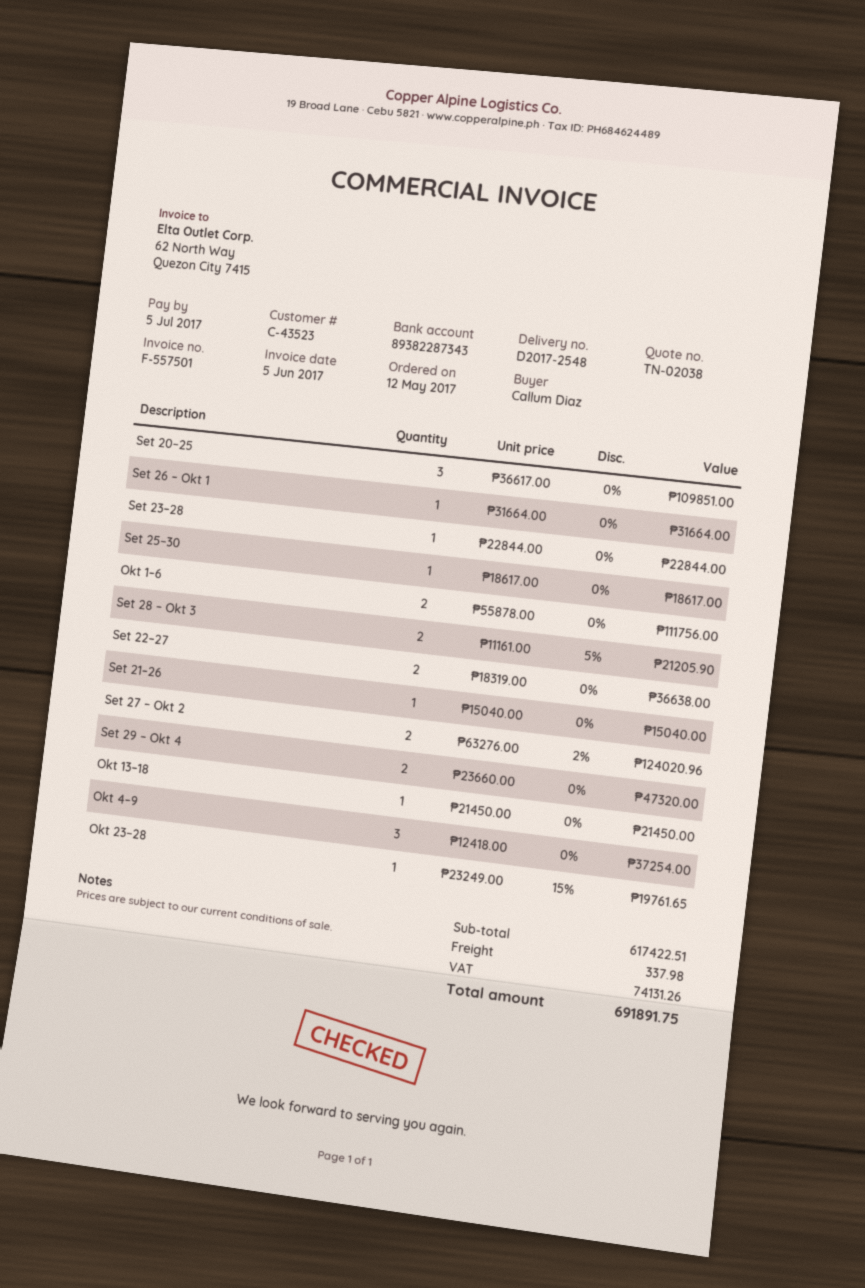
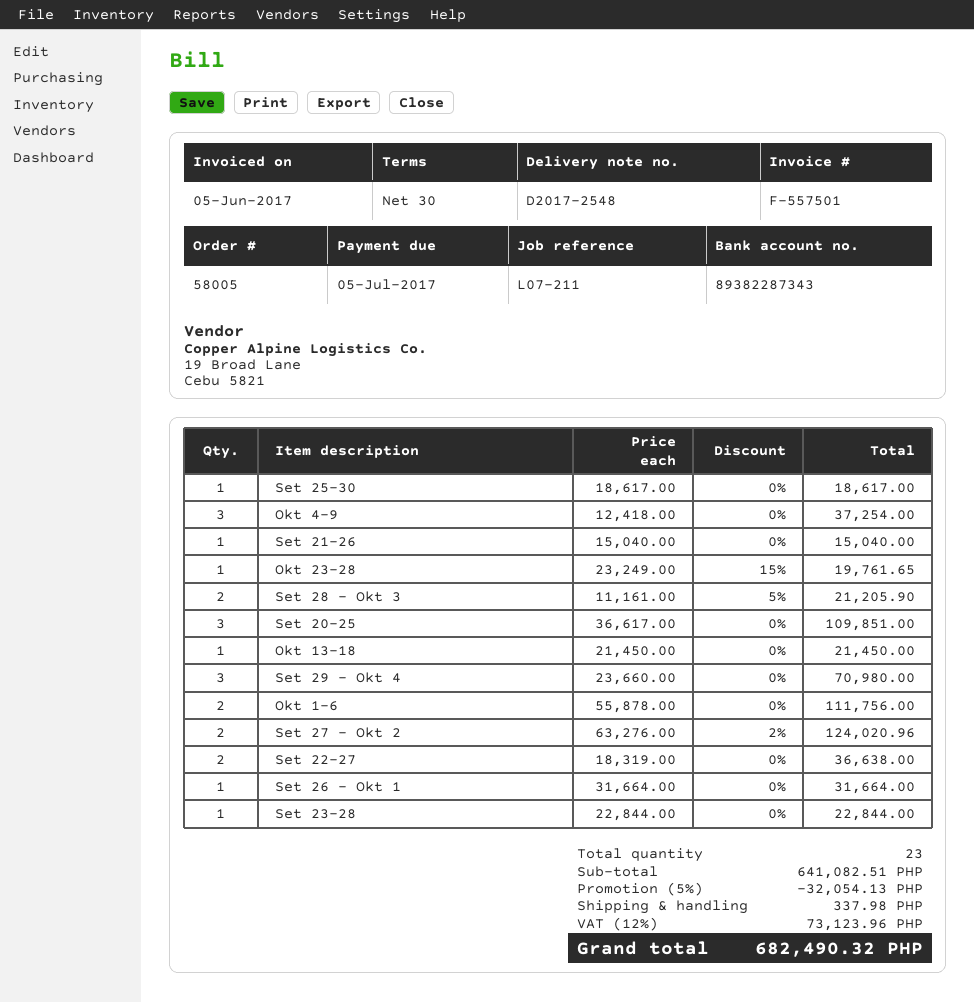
Set 29 – Okt 4: 2 x 23660.00 = 47320.00 -> 3 x 23660.00 = 70980.00
subtotal: 617422.51 -> 641082.51
discount: none -> 5% = 32054.13
tax: 74131.26 -> 73123.96
total: 691891.75 -> 682490.32

